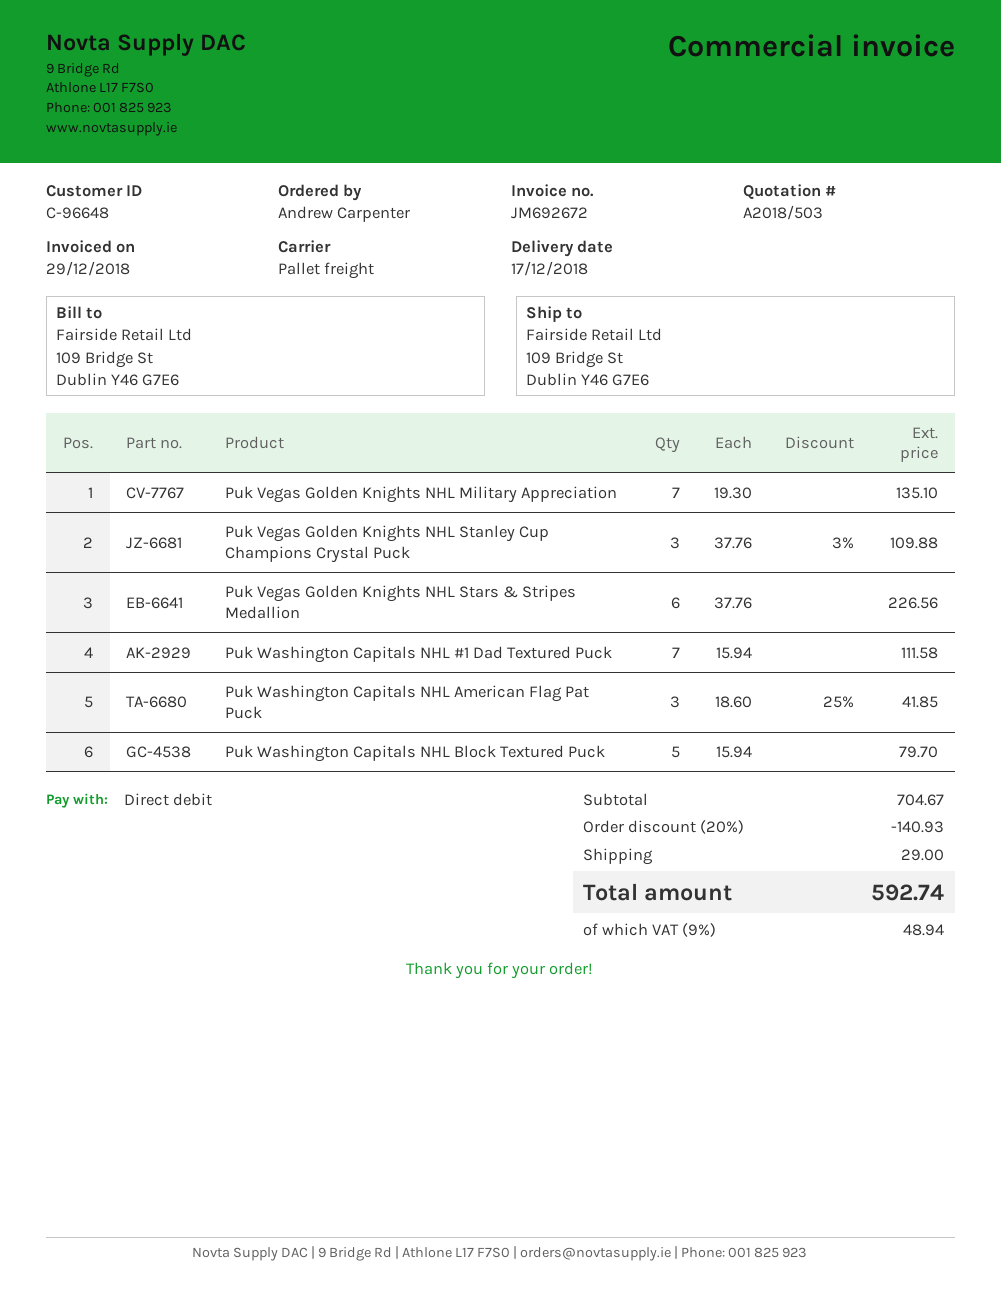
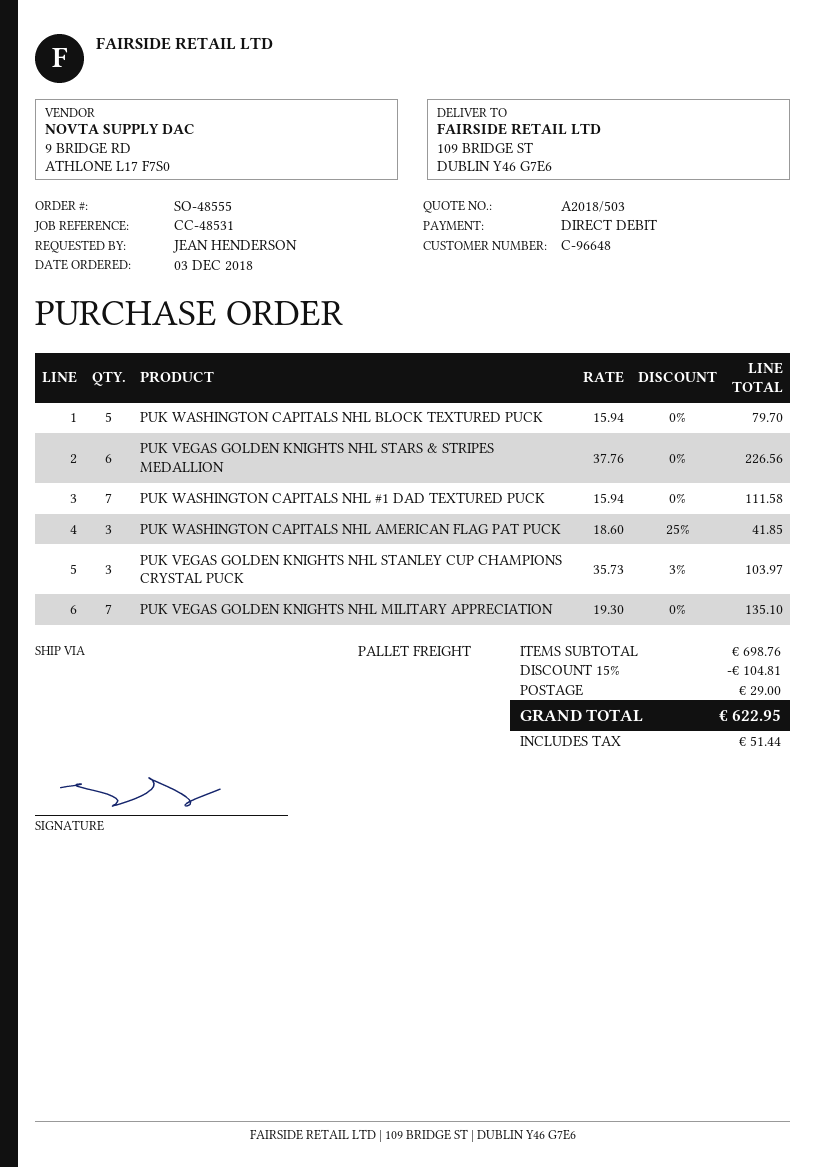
ordered by: Andrew Carpenter -> JEAN HENDERSON
Puk Vegas Golden Knights NHL Stanley Cup Champions Crystal Puck: 3 x 37.76 - 3% = 109.88 -> 3 x 35.73 - 3% = 103.97
subtotal: 704.67 -> 698.76
discount: 20% = 140.93 -> 15% = 104.81
tax: 48.94 -> 51.44
total: 592.74 -> 622.95

